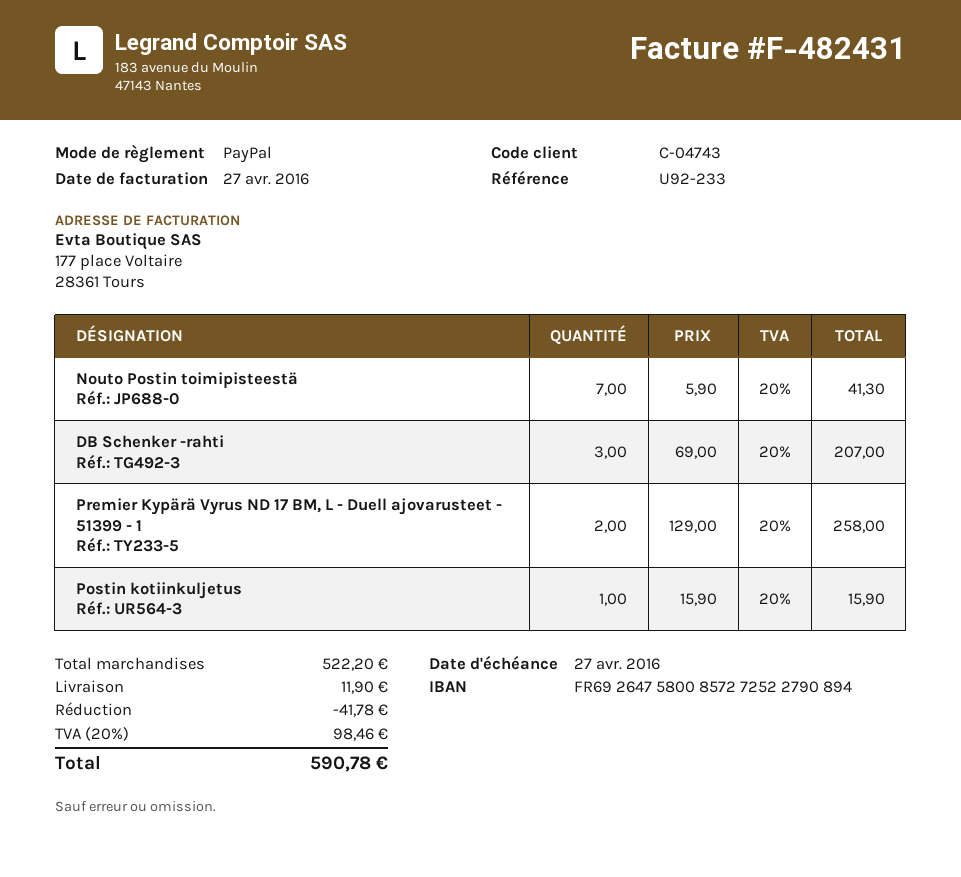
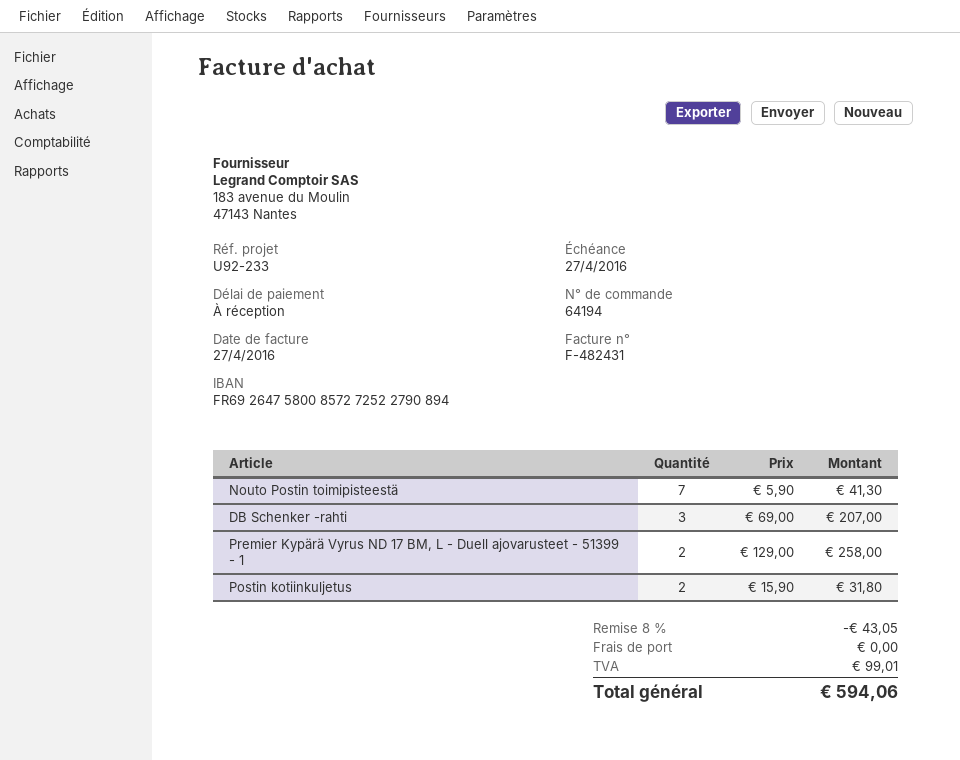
Postin kotiinkuljetus: 1 x 15.90 = 15.90 -> 2 x 15.90 = 31.80
discount: 41.78 -> 43.05
shipping: 11.90 -> 0.00
tax: 98.46 -> 99.01
total: 590.78 -> 594.06

